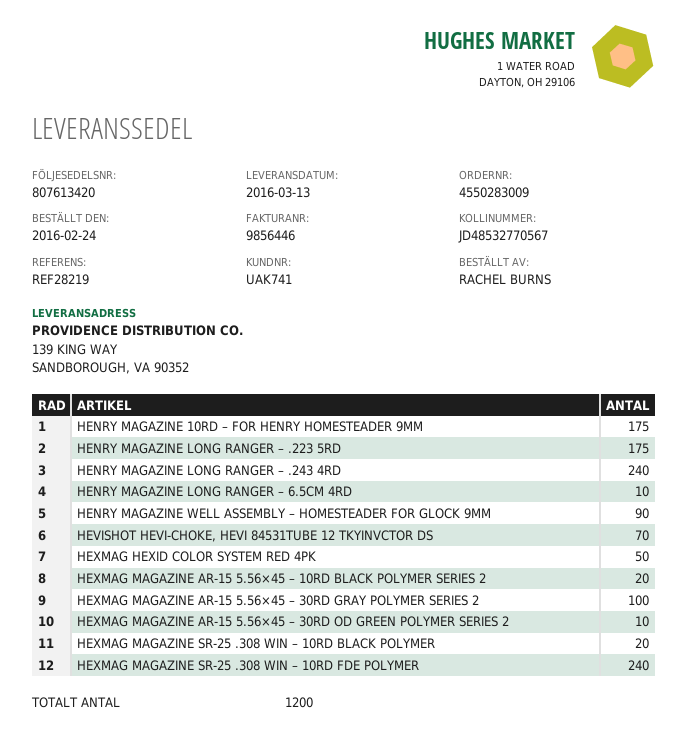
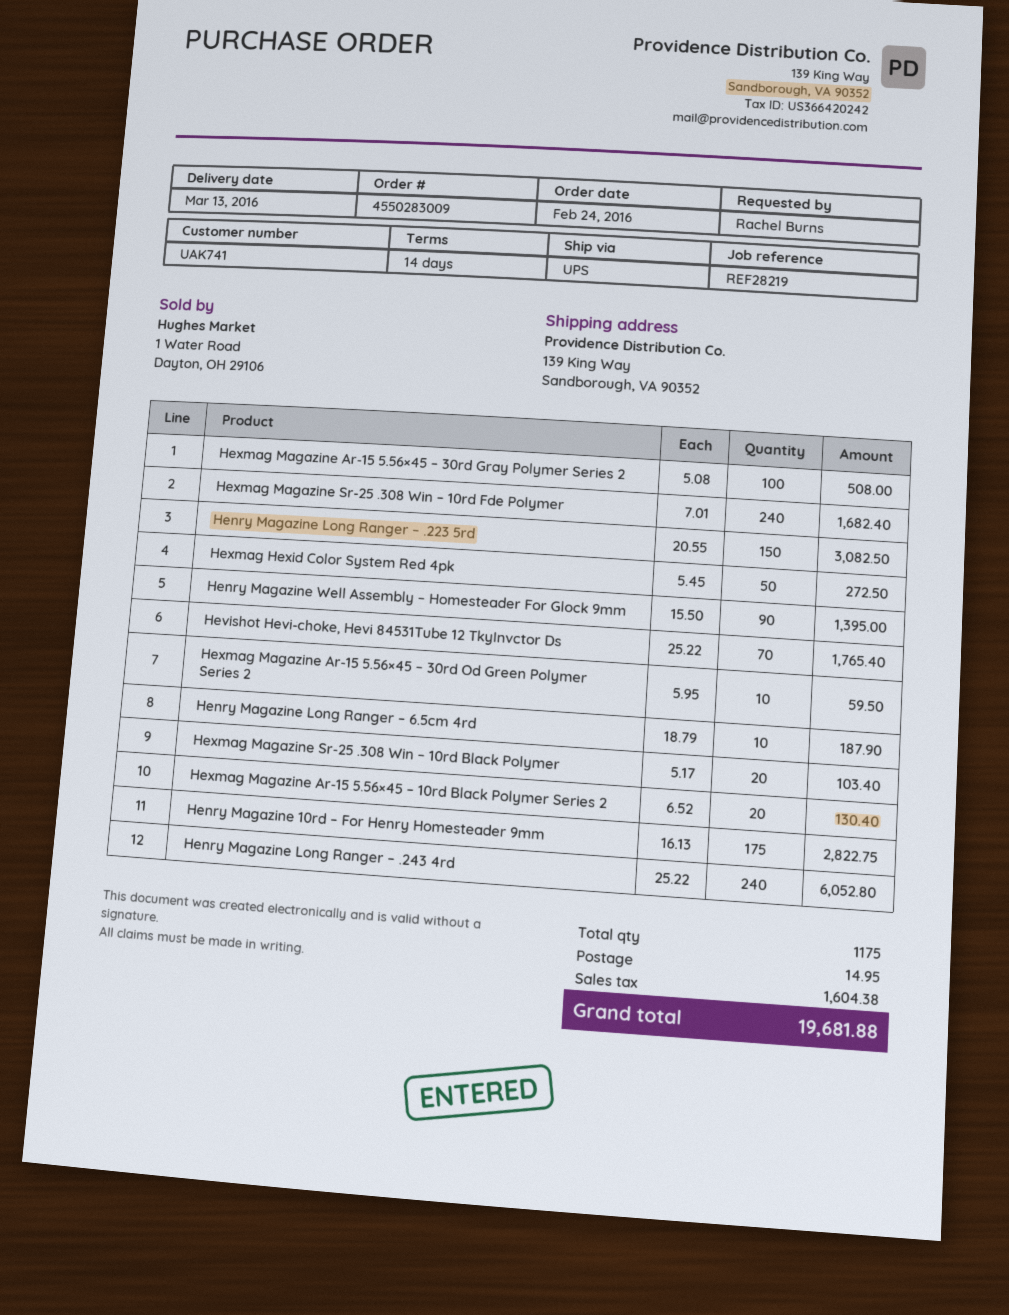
HENRY MAGAZINE LONG RANGER – .223 5RD: 175 -> 150
total quantity: 1200 -> 1175

